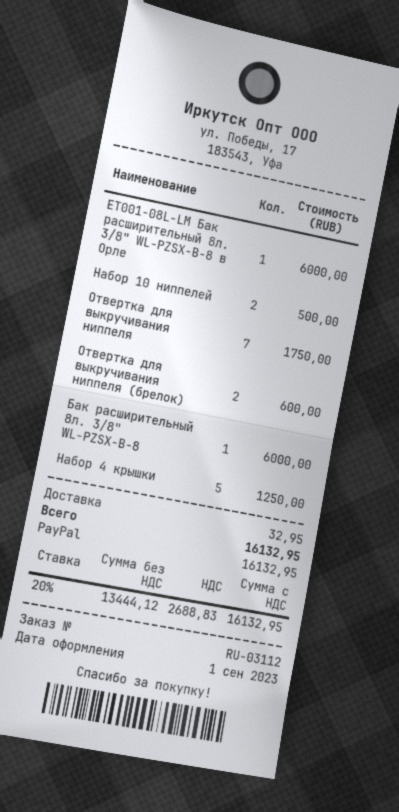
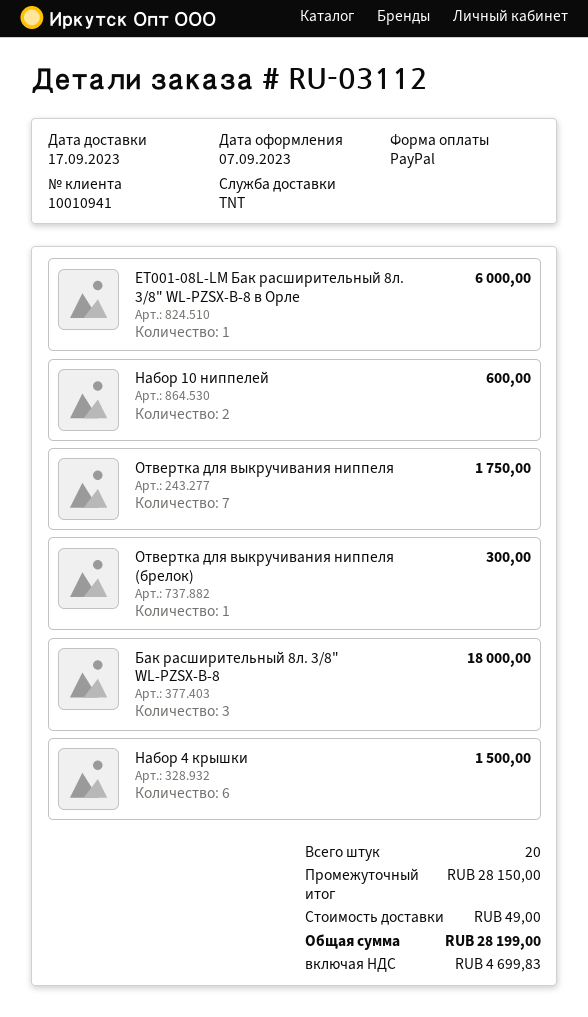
order date: 2023-09-01 -> 2023-09-07
Набор 10 ниппелей: 2 for 500.00 -> 2 for 600.00
Отвертка для выкручивания ниппеля (брелок): 2 for 600.00 -> 1 for 300.00
Бак расширительный 8л. 3/8" WL-PZSX-B-8: 1 for 6000.00 -> 3 for 18000.00
Набор 4 крышки: 5 for 1250.00 -> 6 for 1500.00
shipping: 32.95 -> 49.00
tax: 2688.83 -> 4699.83
total: 16132.95 -> 28199.00

